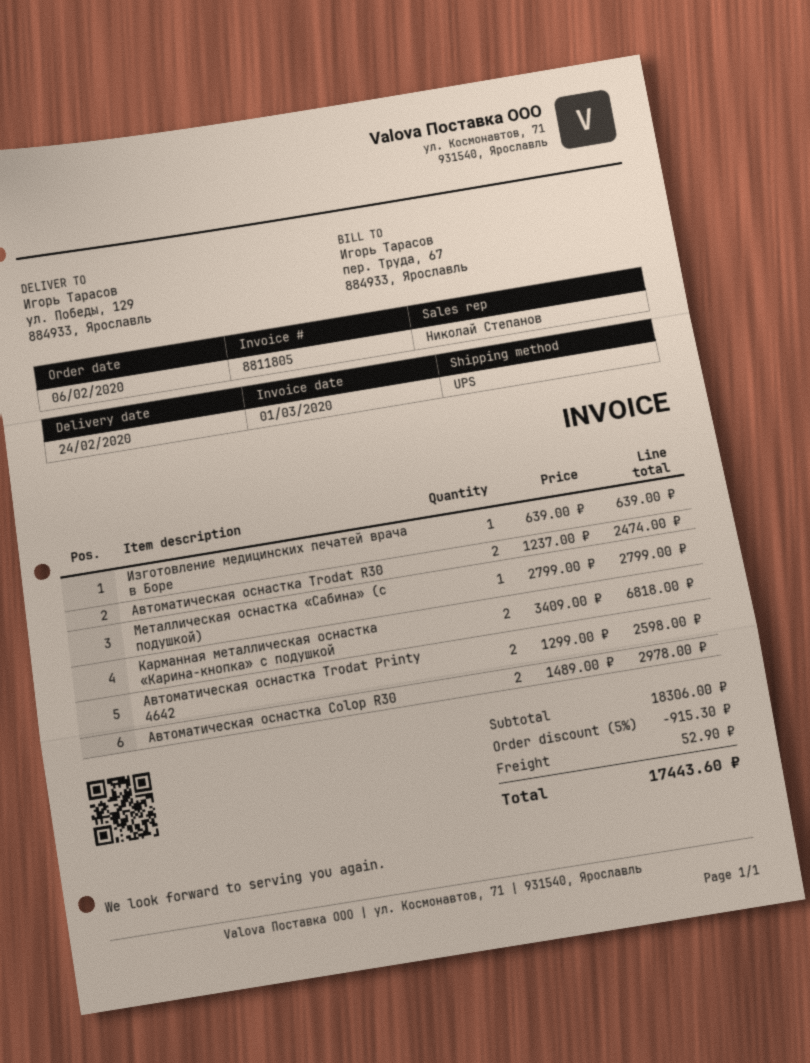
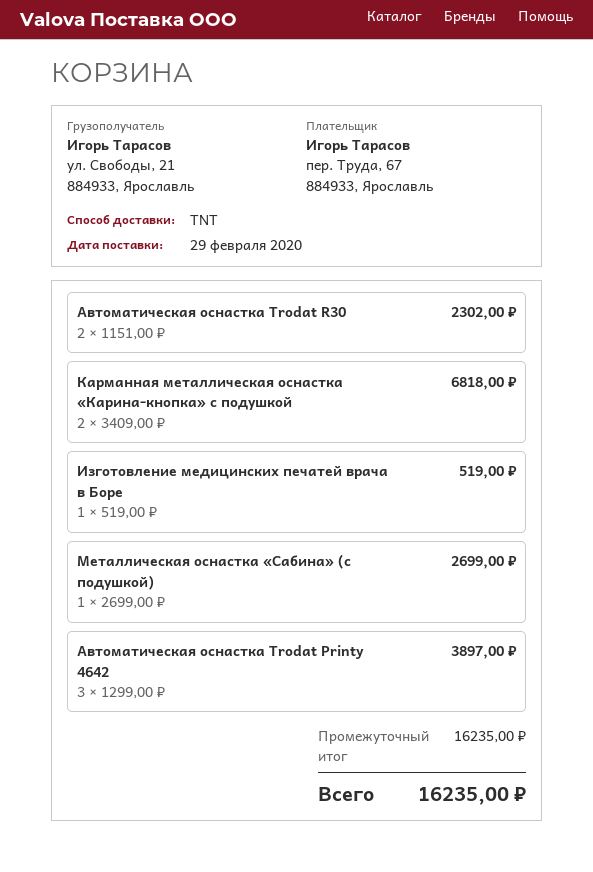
delivery date: 2020-02-24 -> 2020-02-29
shipping method: UPS -> TNT
ship to: ул. Победы, 129, 884933, Ярославль -> ул. Свободы, 21, 884933, Ярославль
Изготовление медицинских печатей врача в Боре: 1 x 639.00 = 639.00 -> 1 x 519.00 = 519.00
Автоматическая оснастка Trodat R30: 2 x 1237.00 = 2474.00 -> 2 x 1151.00 = 2302.00
Металлическая оснастка «Сабина» (с подушкой): 1 x 2799.00 = 2799.00 -> 1 x 2699.00 = 2699.00
Автоматическая оснастка Trodat Printy 4642: 2 x 1299.00 = 2598.00 -> 3 x 1299.00 = 3897.00
Автоматическая оснастка Colop R30: 2 x 1489.00 = 2978.00 -> none
subtotal: 18306.00 -> 16235.00
discount: 5% = 915.30 -> none
shipping: 52.90 -> none
total: 17443.60 -> 16235.00

